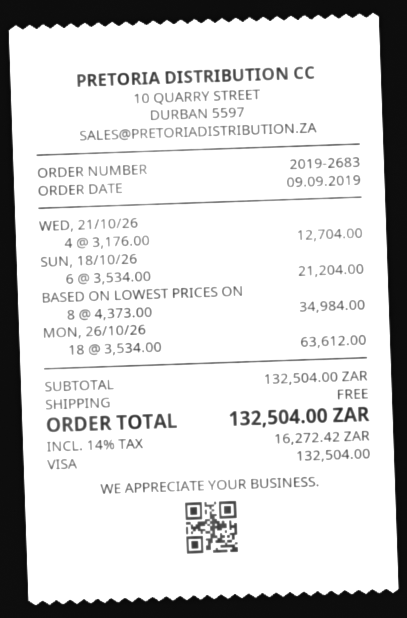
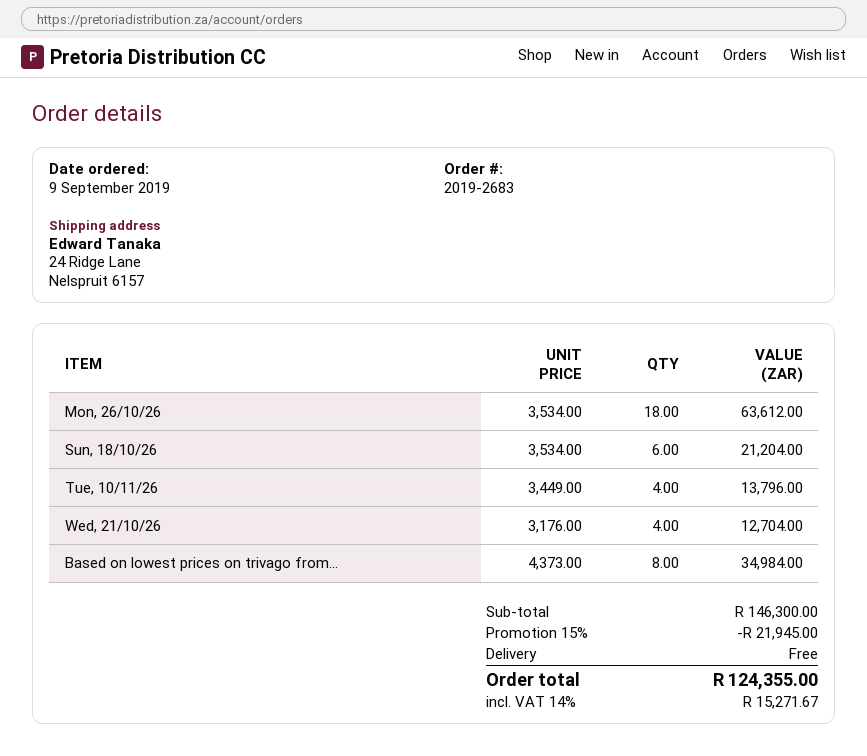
Tue, 10/11/26: none -> 4 x 3449.00 = 13796.00
subtotal: 132504.00 -> 146300.00
discount: none -> 15% = 21945.00
tax: 14% = 16272.42 -> 14% = 15271.67
total: 132504.00 -> 124355.00

